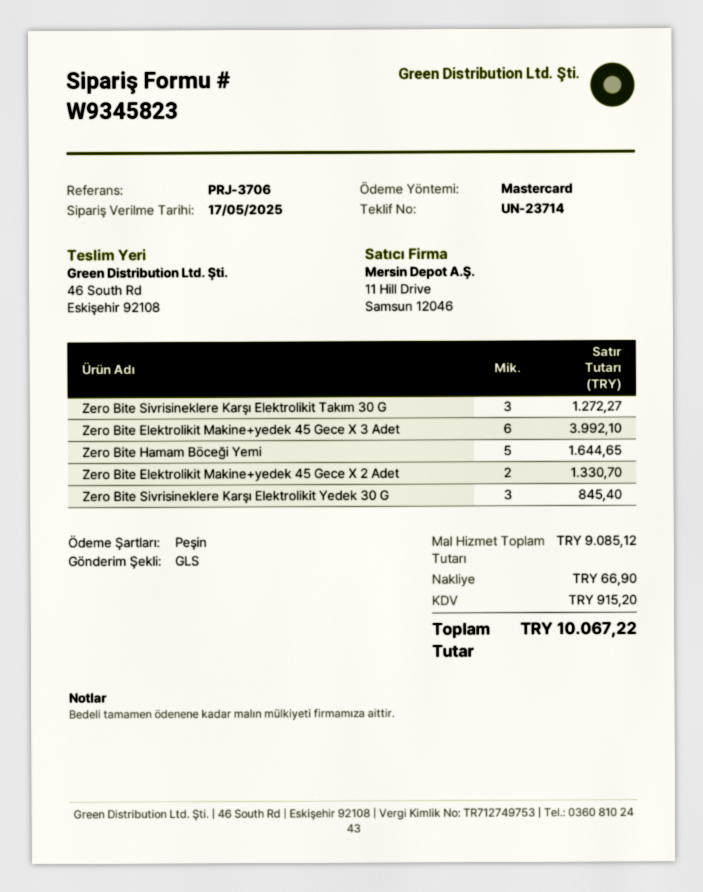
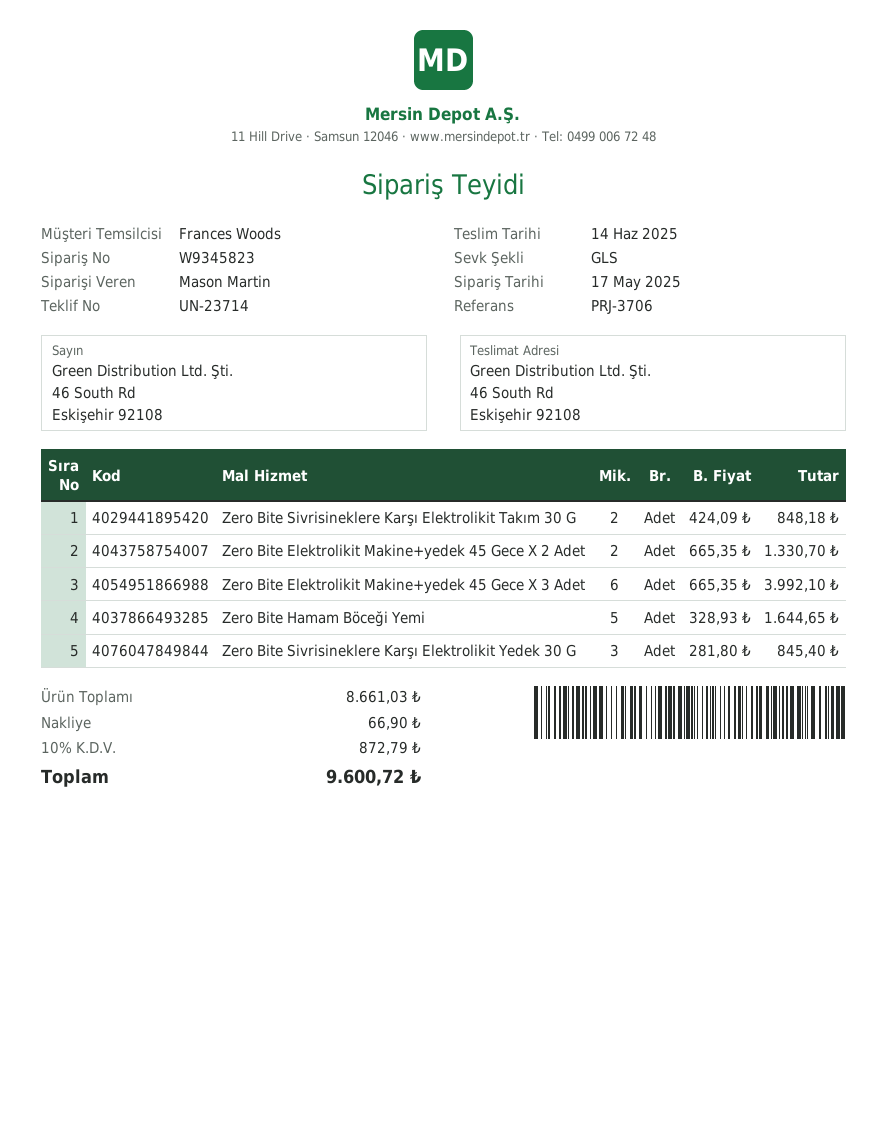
Zero Bite Sivrisineklere Karşı Elektrolikit Takım 30 G: 3 for 1272.27 -> 2 for 848.18
subtotal: 9085.12 -> 8661.03
tax: 915.20 -> 872.79
total: 10067.22 -> 9600.72

